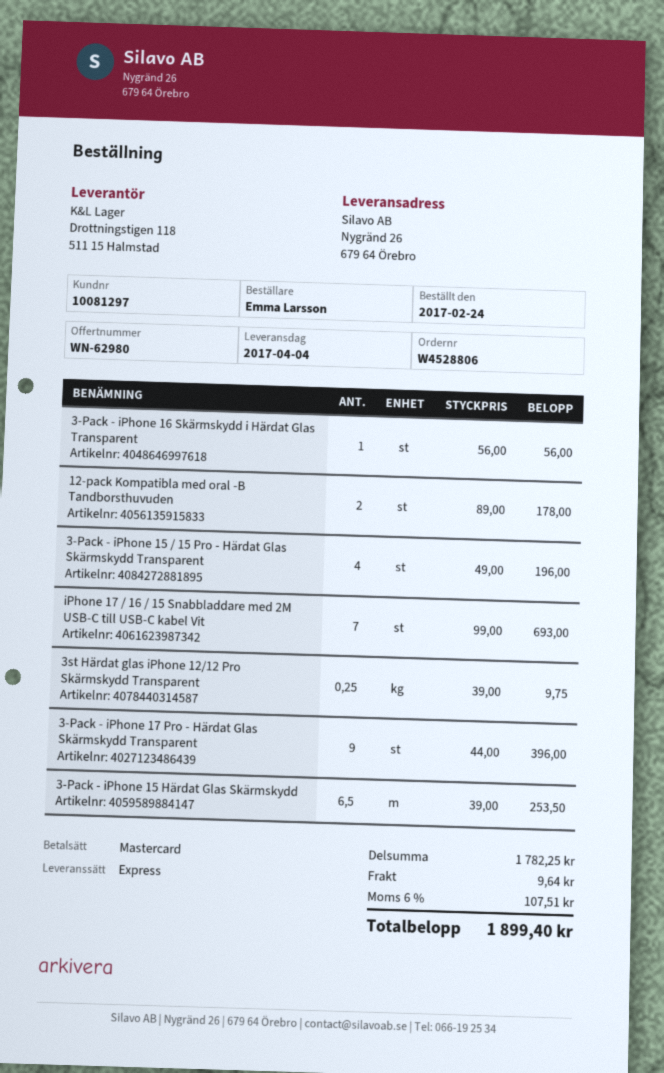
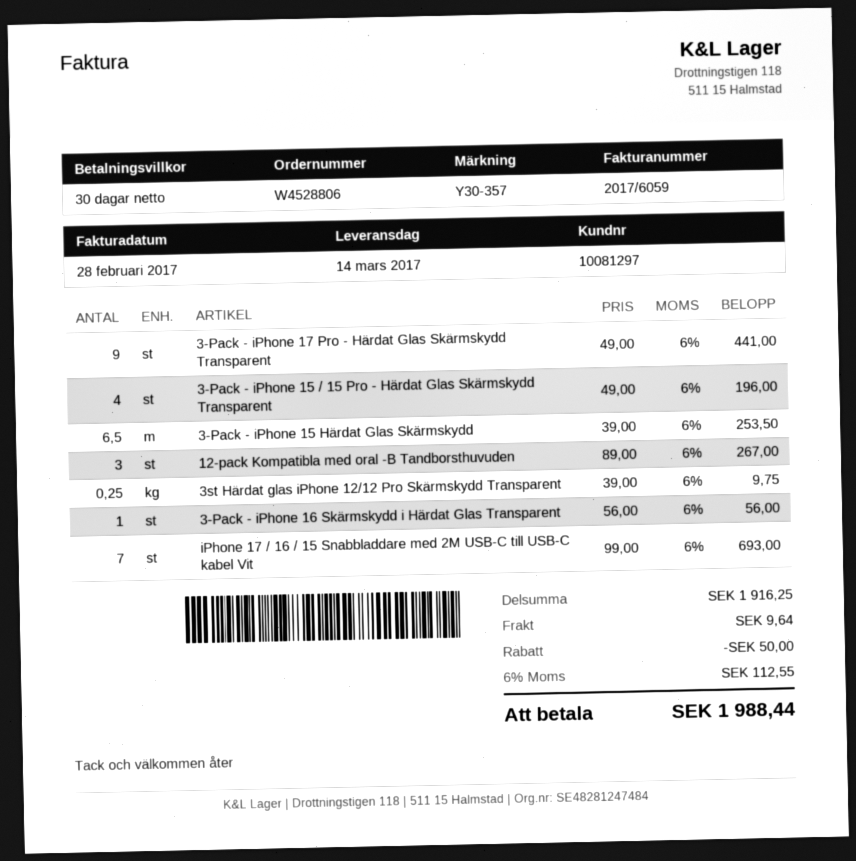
delivery date: 2017-04-04 -> 2017-03-14
12-pack Kompatibla med oral -B Tandborsthuvuden: 2 x 89.00 = 178.00 -> 3 x 89.00 = 267.00
3-Pack - iPhone 17 Pro - Härdat Glas Skärmskydd Transparent: 9 x 44.00 = 396.00 -> 9 x 49.00 = 441.00
subtotal: 1782.25 -> 1916.25
discount: none -> 50.00
tax: 6% = 107.51 -> 6% = 112.55
total: 1899.40 -> 1988.44

